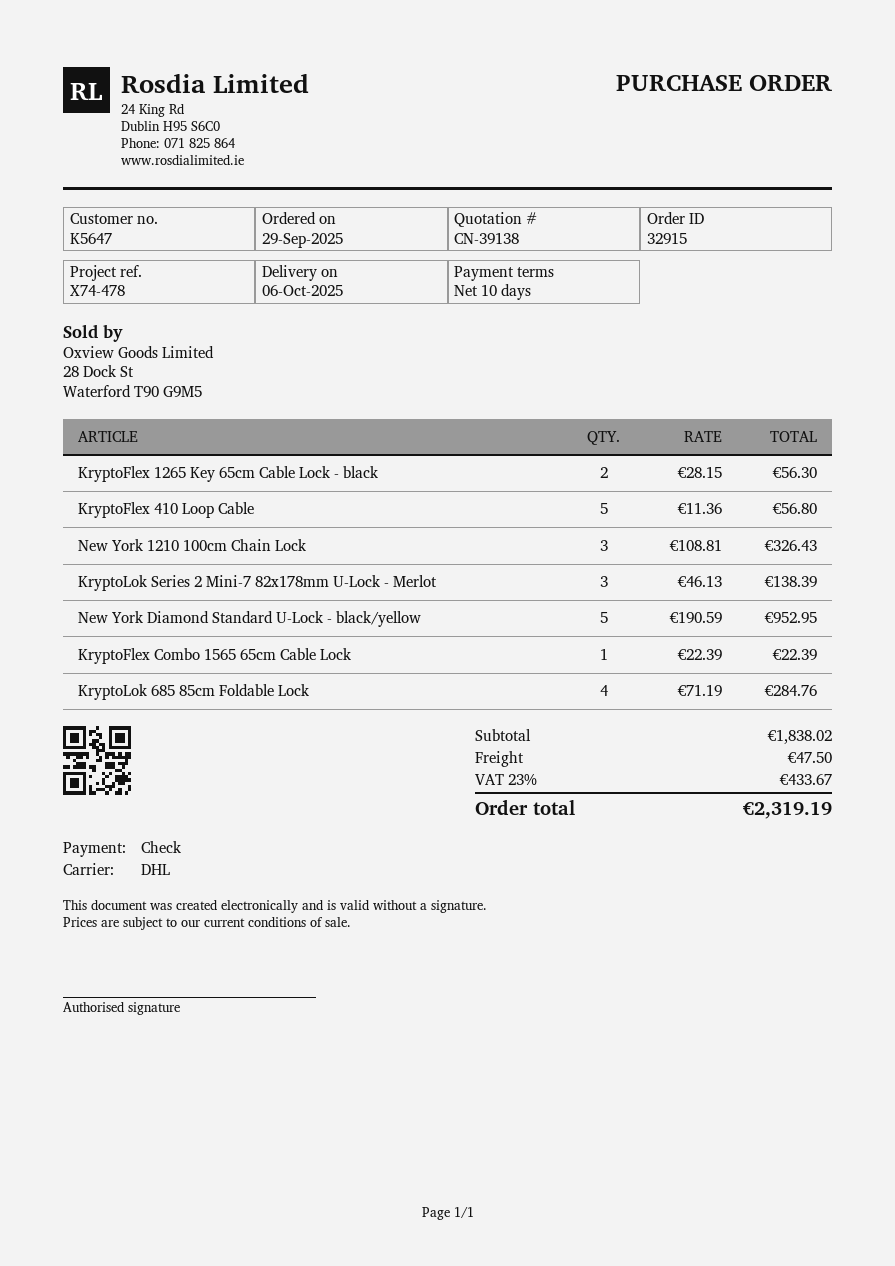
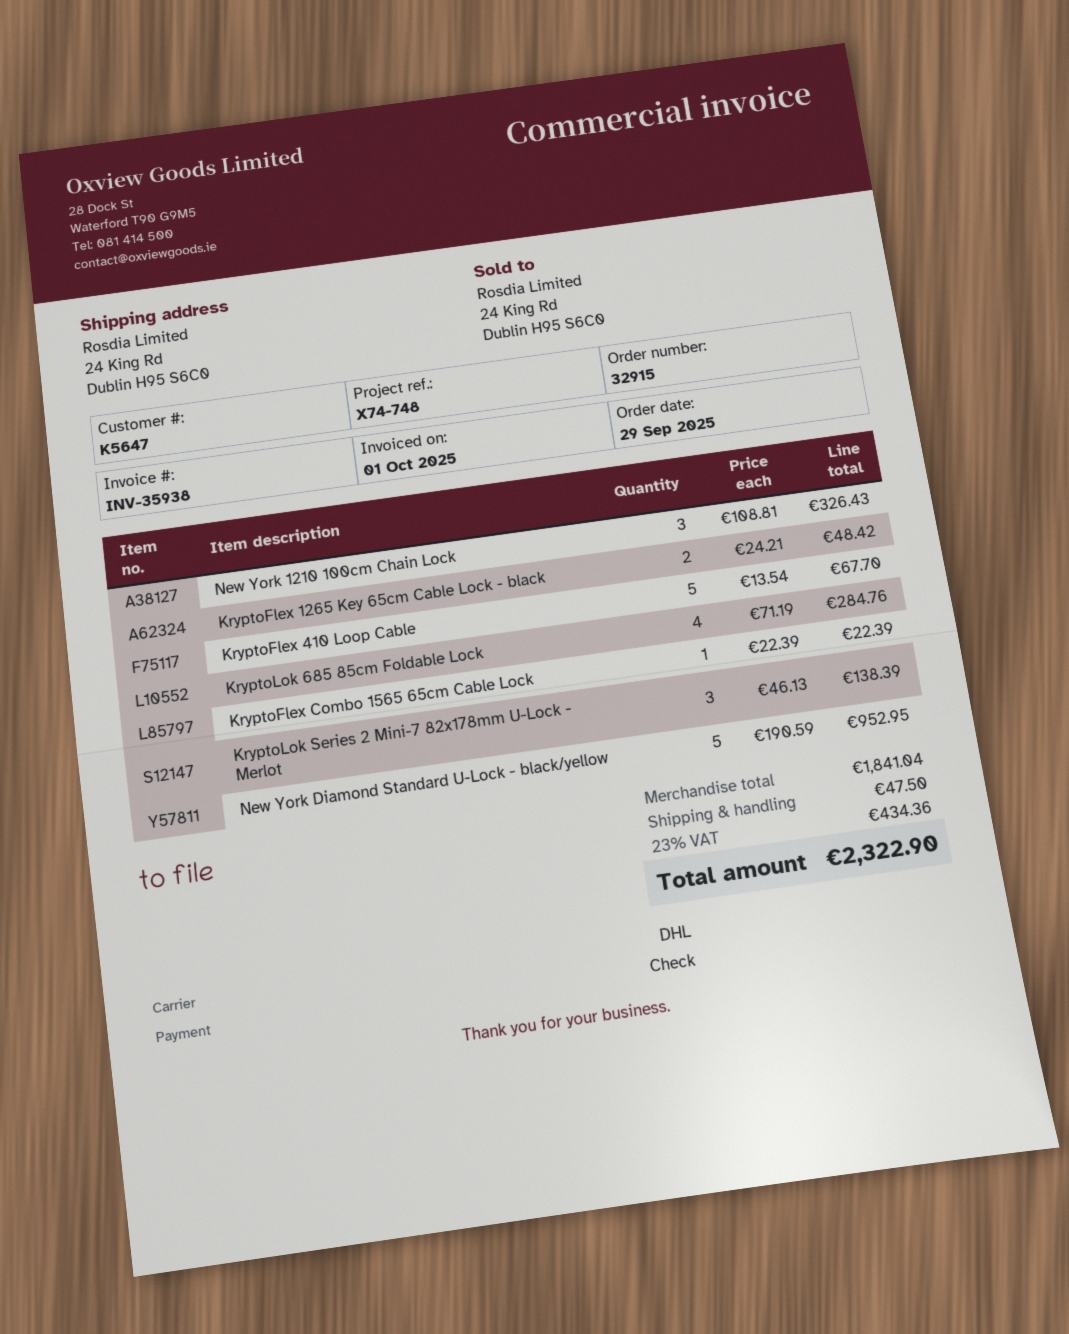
reference: X74-478 -> X74-748
KryptoFlex 1265 Key 65cm Cable Lock - black: 2 x 28.15 = 56.30 -> 2 x 24.21 = 48.42
KryptoFlex 410 Loop Cable: 5 x 11.36 = 56.80 -> 5 x 13.54 = 67.70
subtotal: 1838.02 -> 1841.04
tax: 23% = 433.67 -> 23% = 434.36
total: 2319.19 -> 2322.90

